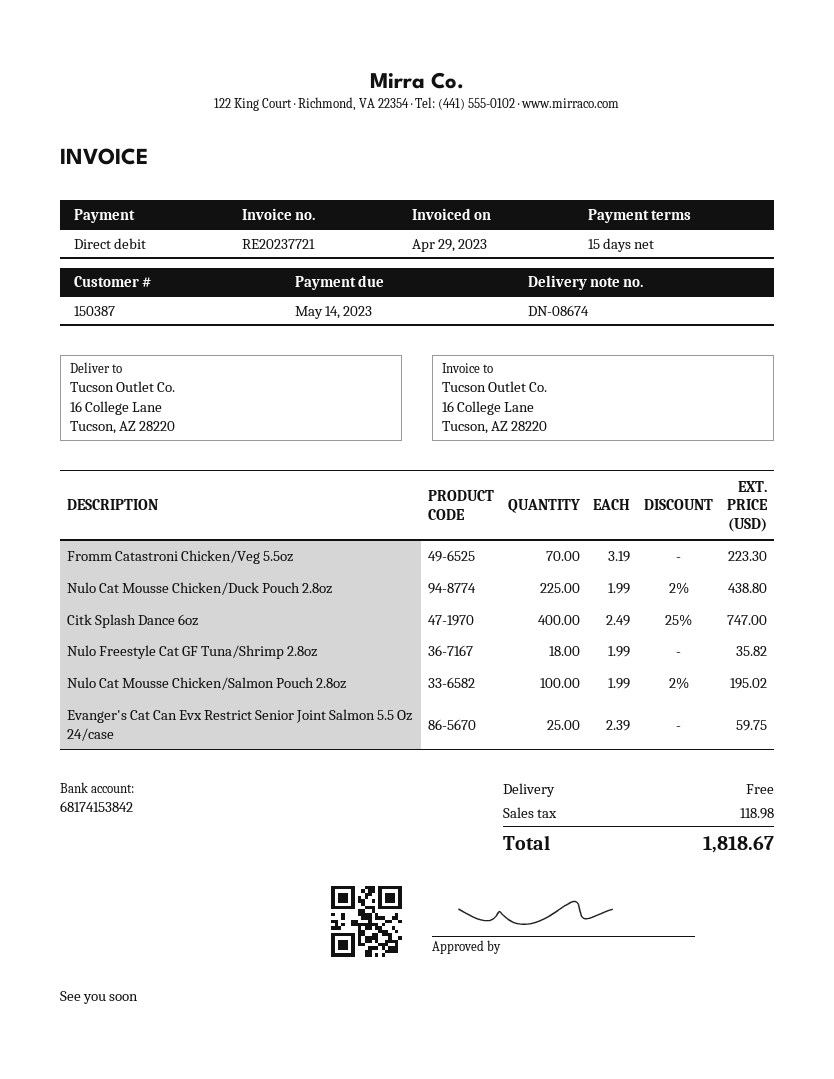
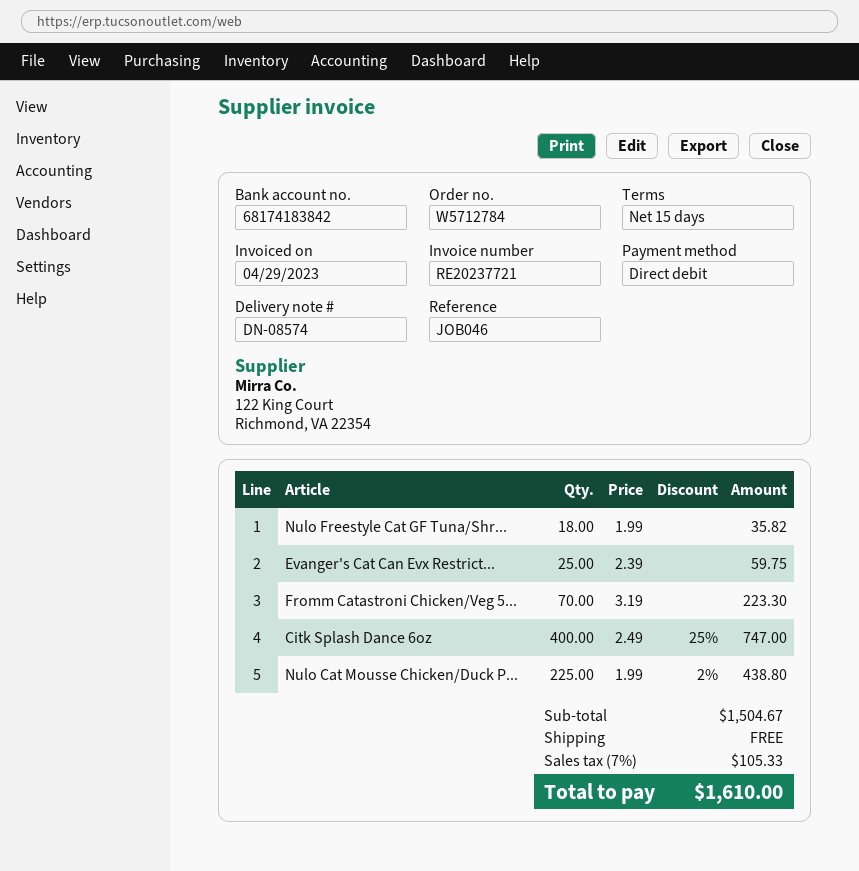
delivery note number: DN-08674 -> DN-08574
bank account: 68174153842 -> 68174183842
Nulo Cat Mousse Chicken/Salmon Pouch 2.8oz: 100 x 1.99 - 2% = 195.02 -> none
tax: 118.98 -> 105.33
total: 1818.67 -> 1610.00

